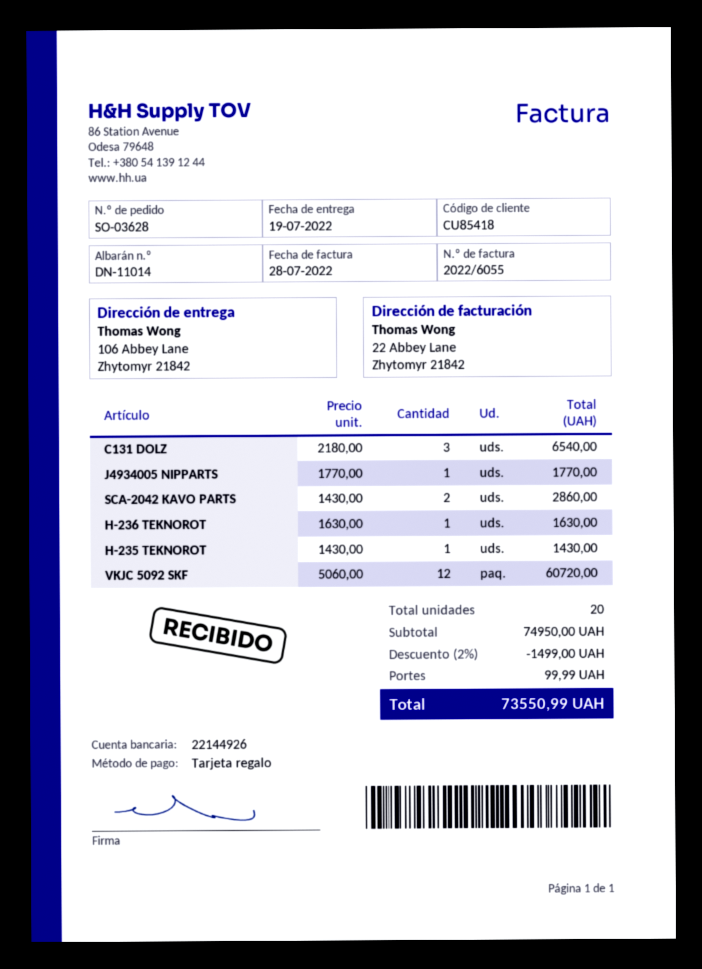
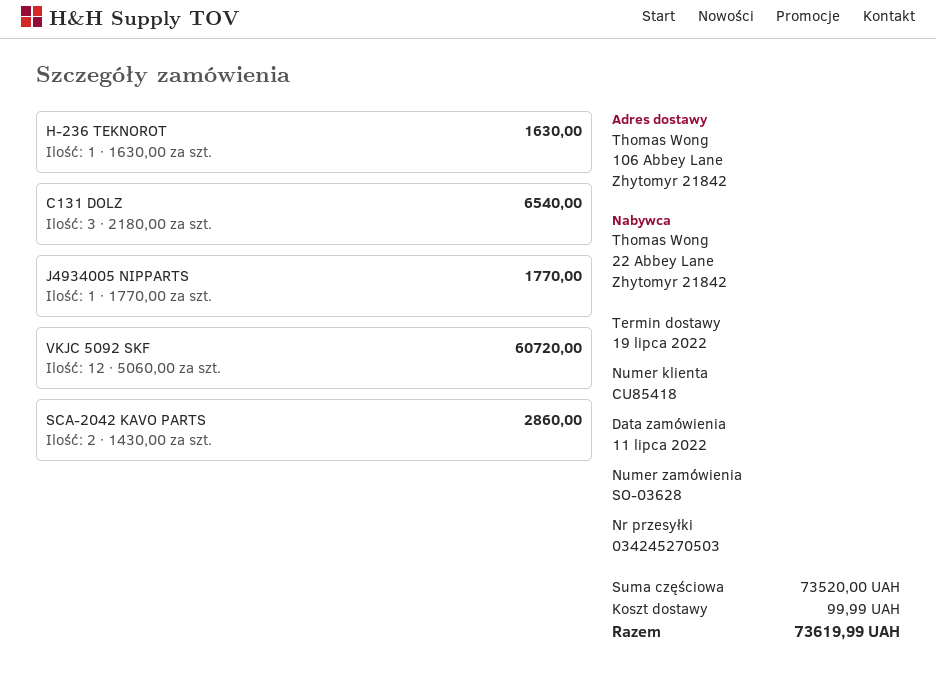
H-235 TEKNOROT: 1 x 1430.00 = 1430.00 -> none
subtotal: 74950.00 -> 73520.00
discount: 2% = 1499.00 -> none
total: 73550.99 -> 73619.99

